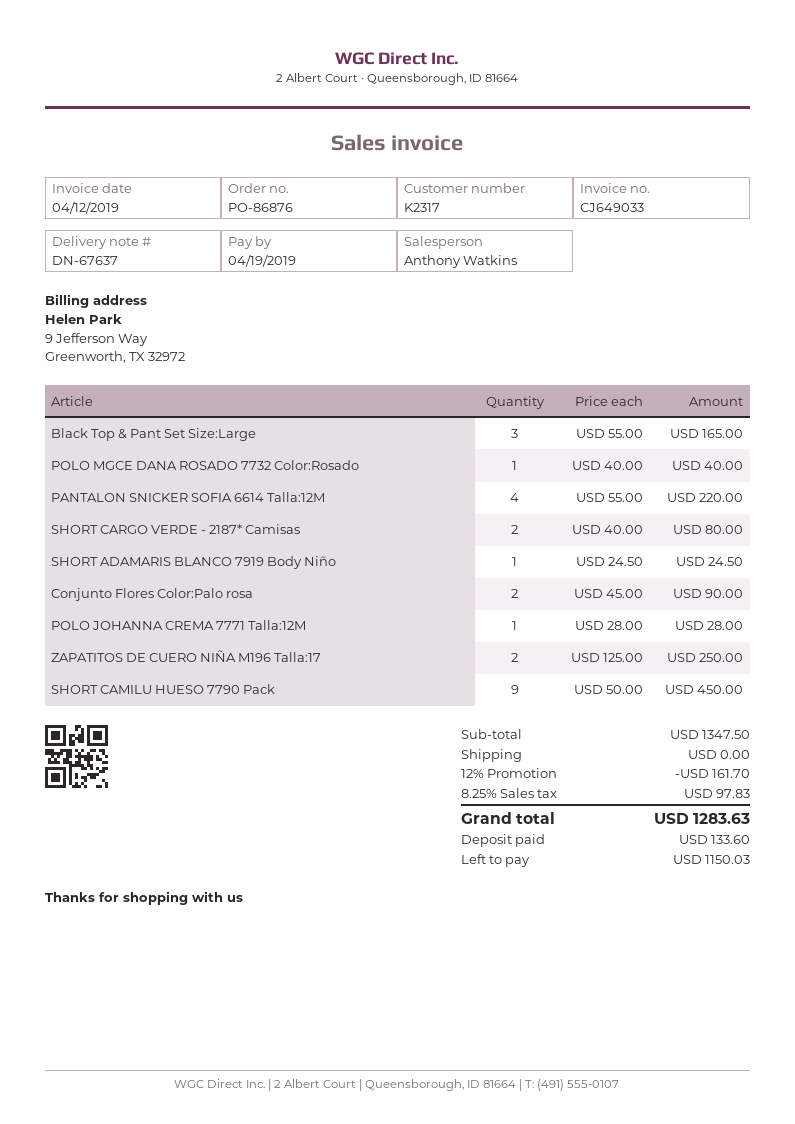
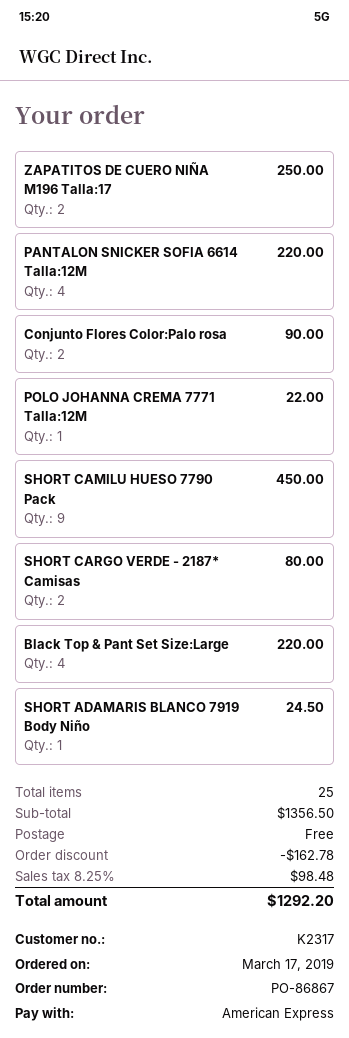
order number: PO-86876 -> PO-86867
Black Top & Pant Set Size:Large: 3 for 165.00 -> 4 for 220.00
POLO MGCE DANA ROSADO 7732 Color:Rosado: 1 for 40.00 -> none
POLO JOHANNA CREMA 7771 Talla:12M: 1 for 28.00 -> 1 for 22.00
subtotal: 1347.50 -> 1356.50
discount: 161.70 -> 162.78
tax: 8.25% = 97.83 -> 8.25% = 98.48
total: 1283.63 -> 1292.20

